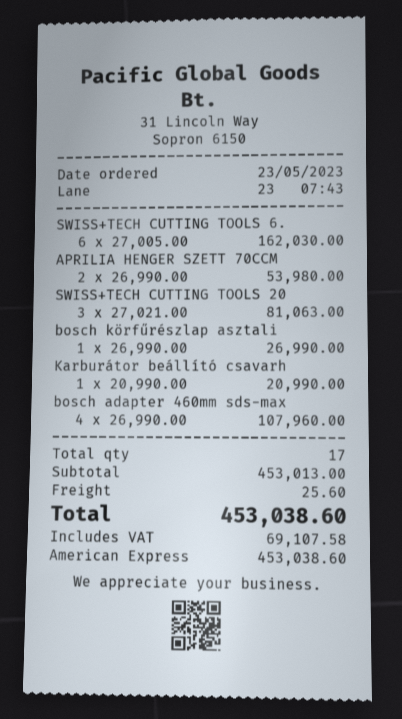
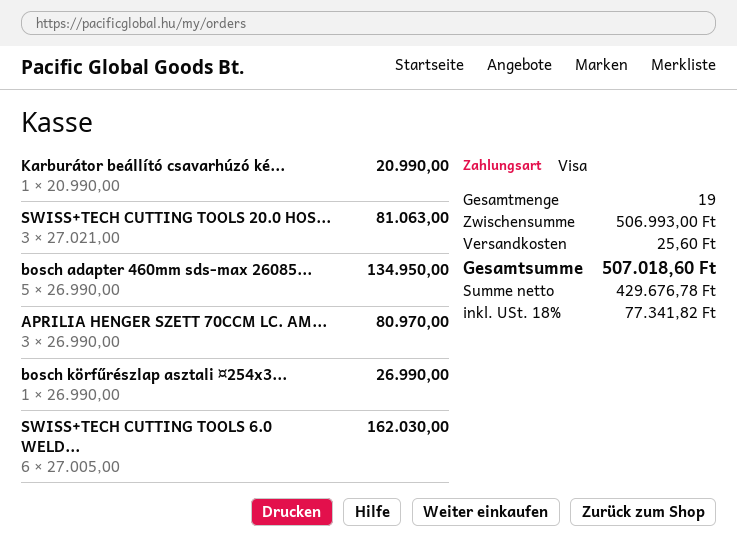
payment method: American Express -> Visa
APRILIA HENGER SZETT 70CCM: 2 x 26990.00 = 53980.00 -> 3 x 26990.00 = 80970.00
bosch adapter 460mm sds-max: 4 x 26990.00 = 107960.00 -> 5 x 26990.00 = 134950.00
total quantity: 17 -> 19
subtotal: 453013.00 -> 506993.00
tax: 69107.58 -> 77341.82
total: 453038.60 -> 507018.60

